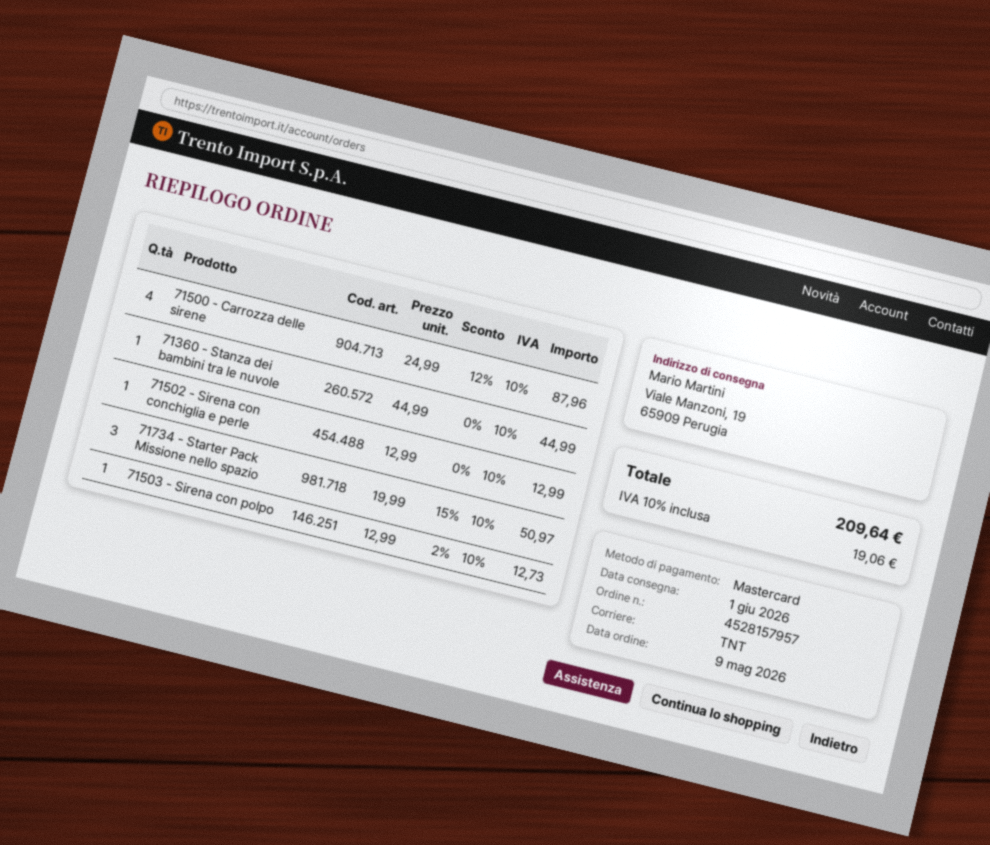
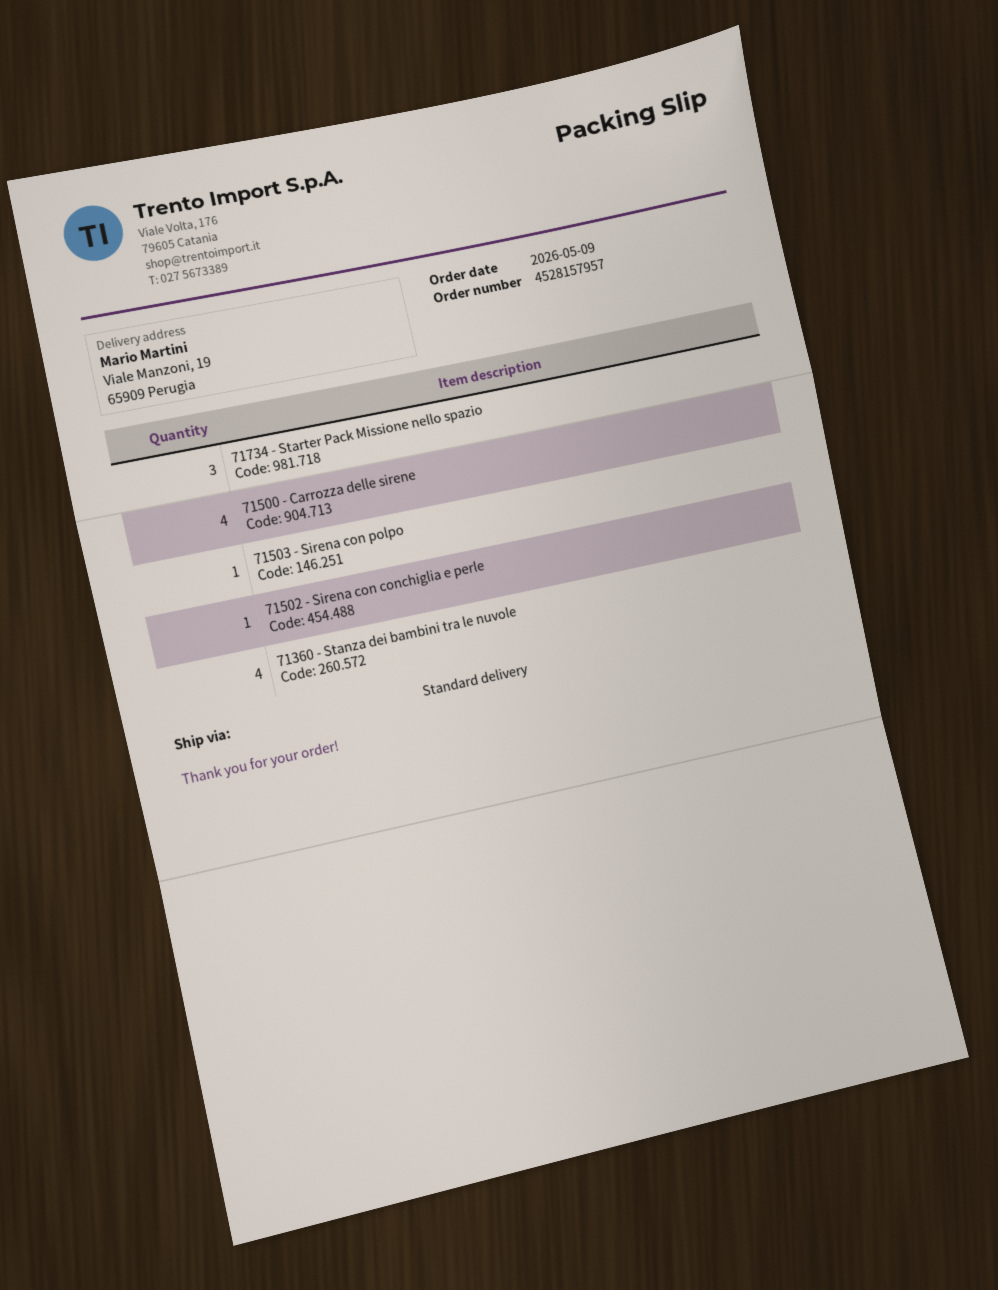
shipping method: TNT -> standard
71360 - Stanza dei bambini tra le nuvole: 1 -> 4

